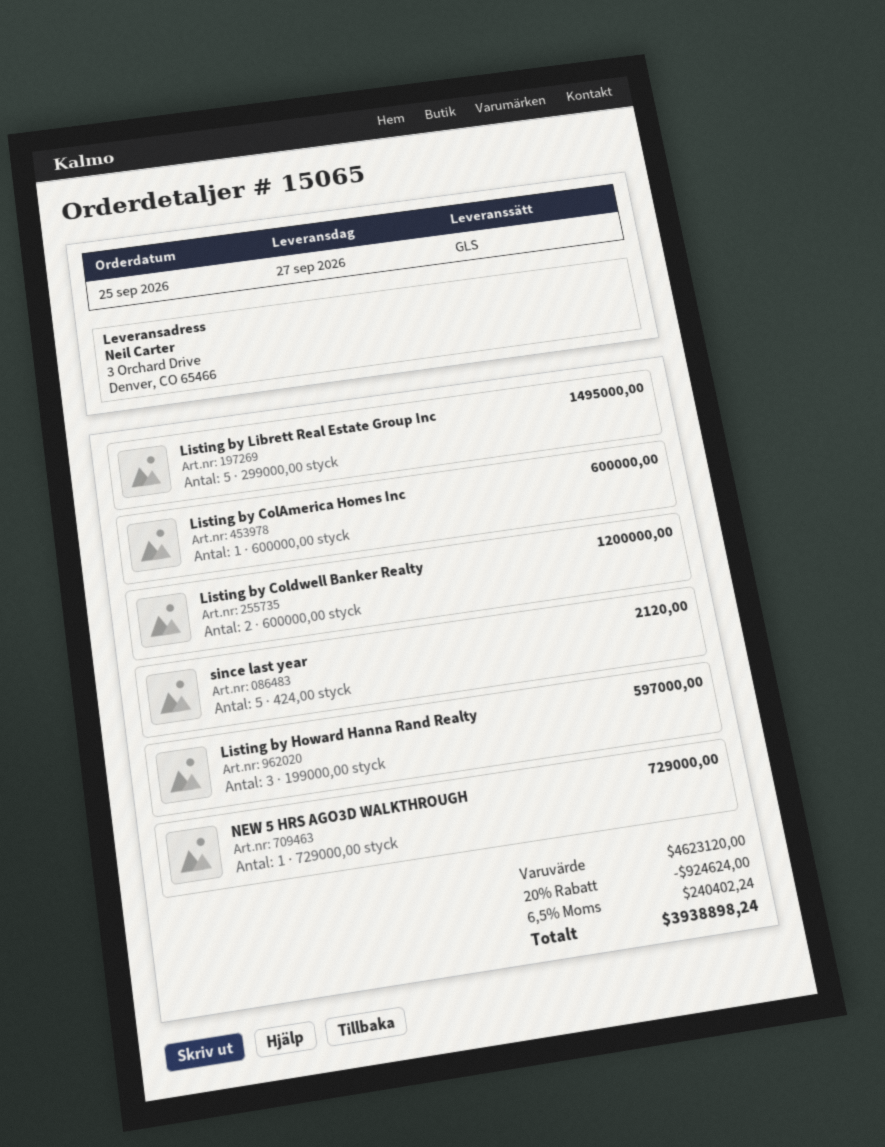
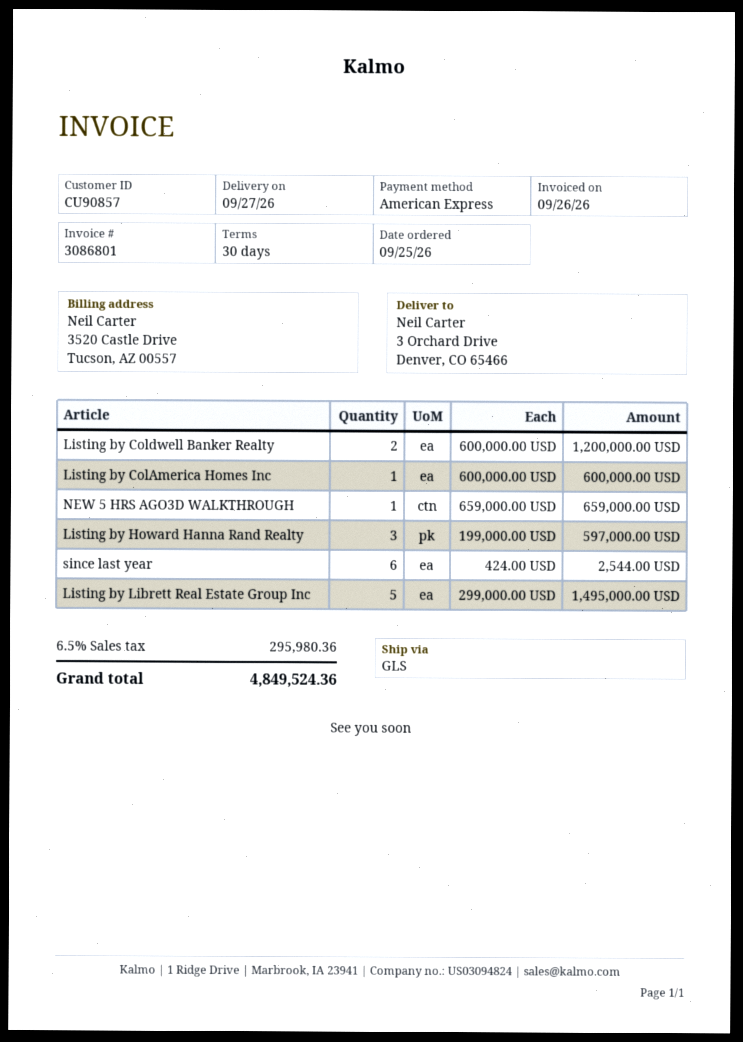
since last year: 5 x 424.00 = 2120.00 -> 6 x 424.00 = 2544.00
NEW 5 HRS AGO3D WALKTHROUGH: 1 x 729000.00 = 729000.00 -> 1 x 659000.00 = 659000.00
discount: 20% = 924624.00 -> none
tax: 6.5% = 240402.24 -> 6.5% = 295980.36
total: 3938898.24 -> 4849524.36

